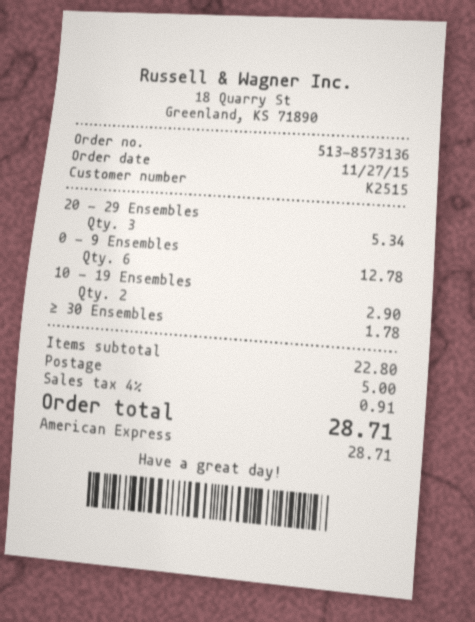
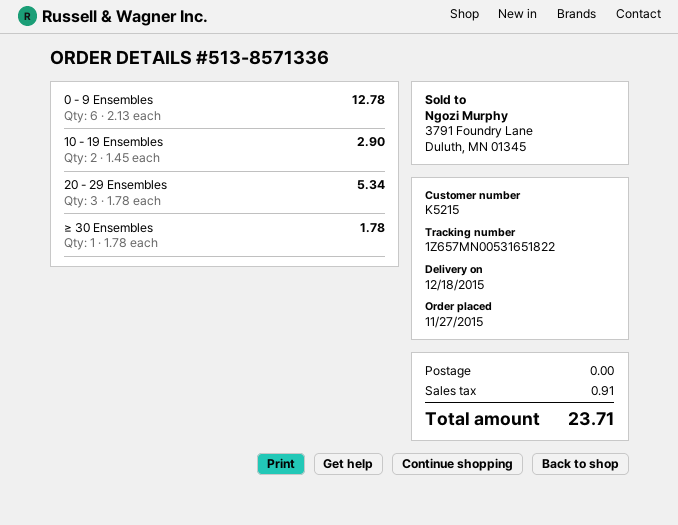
order number: 513-8573136 -> 513-8571336
customer number: K2515 -> K5215
shipping: 5.00 -> 0.00
total: 28.71 -> 23.71

